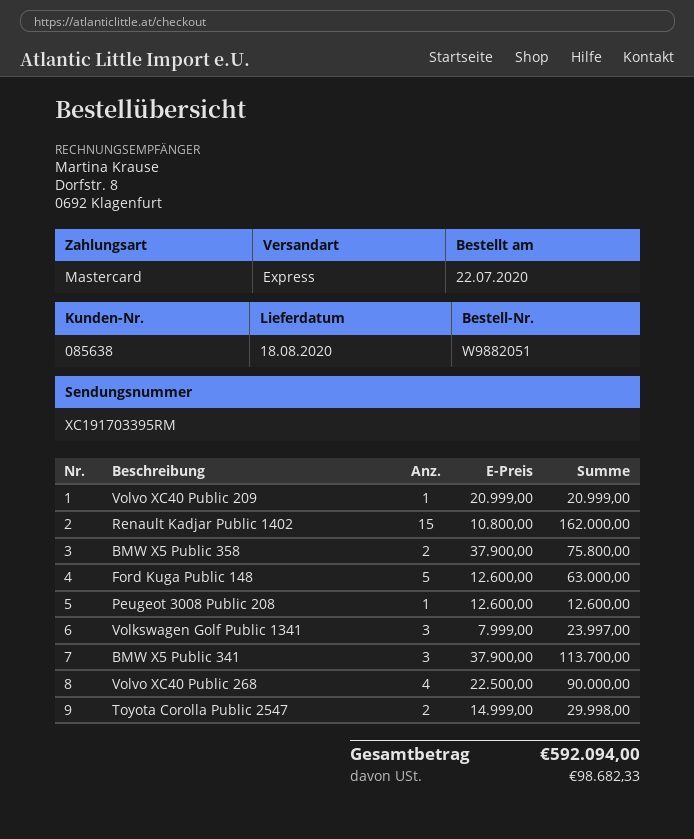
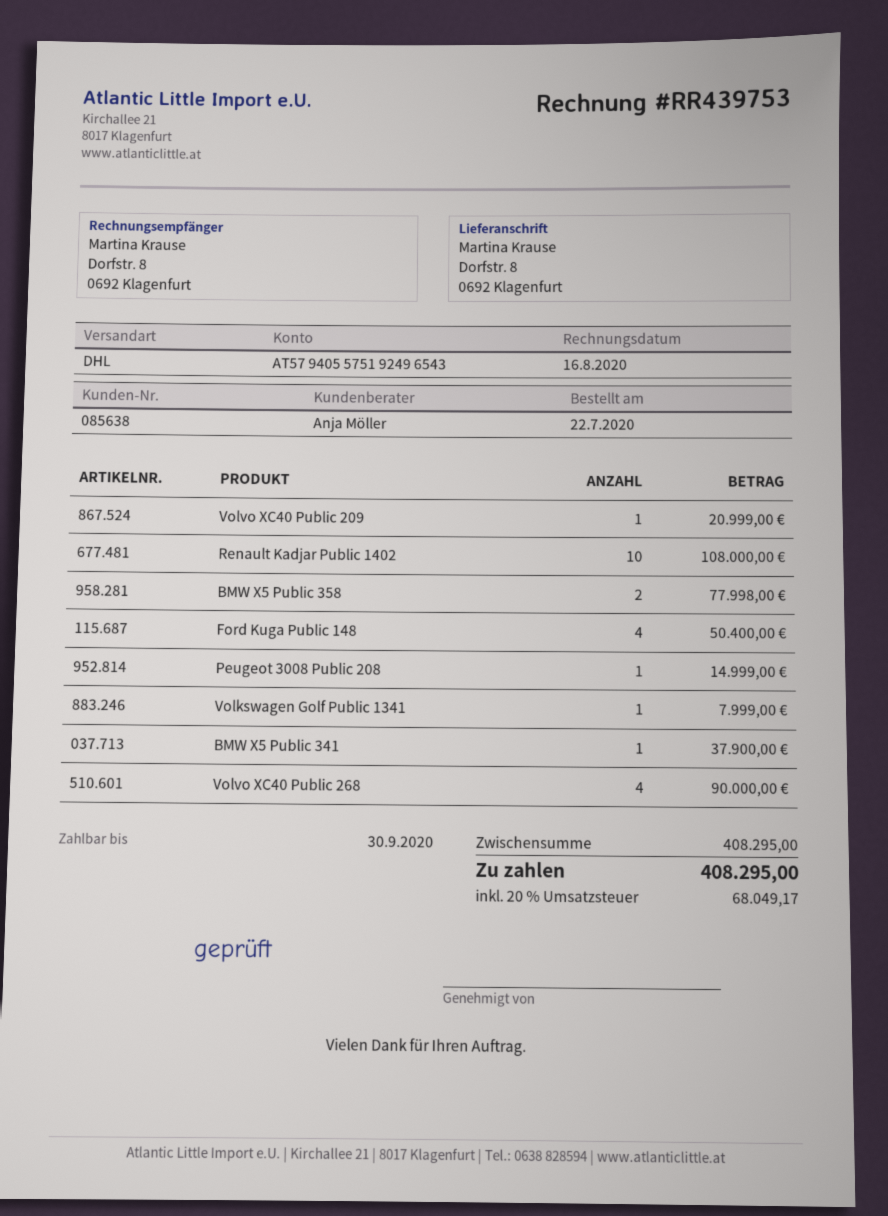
shipping method: express -> DHL
Renault Kadjar Public 1402: 15 for 162000.00 -> 10 for 108000.00
BMW X5 Public 358: 2 for 75800.00 -> 2 for 77998.00
Ford Kuga Public 148: 5 for 63000.00 -> 4 for 50400.00
Peugeot 3008 Public 208: 1 for 12600.00 -> 1 for 14999.00
Volkswagen Golf Public 1341: 3 for 23997.00 -> 1 for 7999.00
BMW X5 Public 341: 3 for 113700.00 -> 1 for 37900.00
Toyota Corolla Public 2547: 2 for 29998.00 -> none
tax: 98682.33 -> 68049.17
total: 592094.00 -> 408295.00

